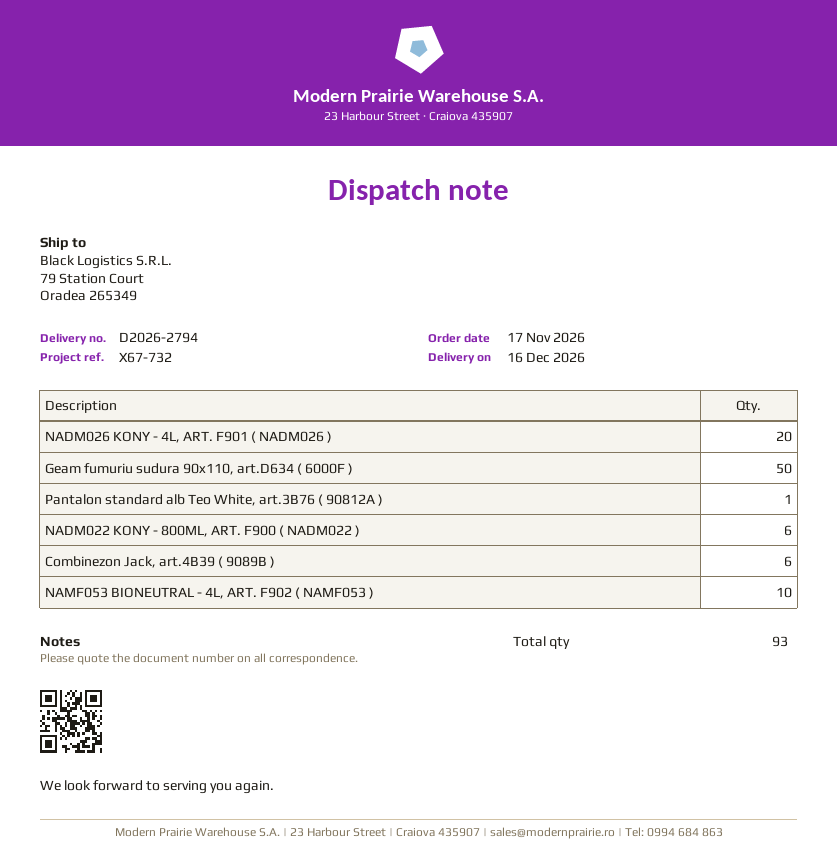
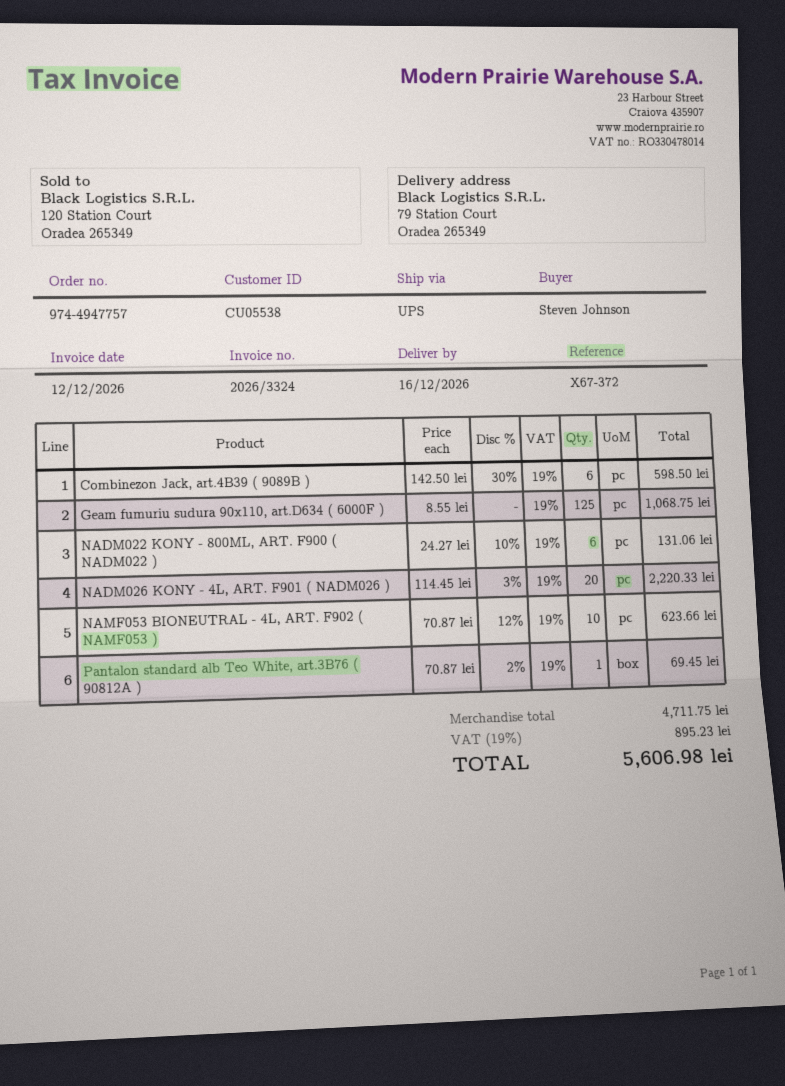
reference: X67-732 -> X67-372
Geam fumuriu sudura 90x110, art.D634 ( 6000F ): 50 -> 125

